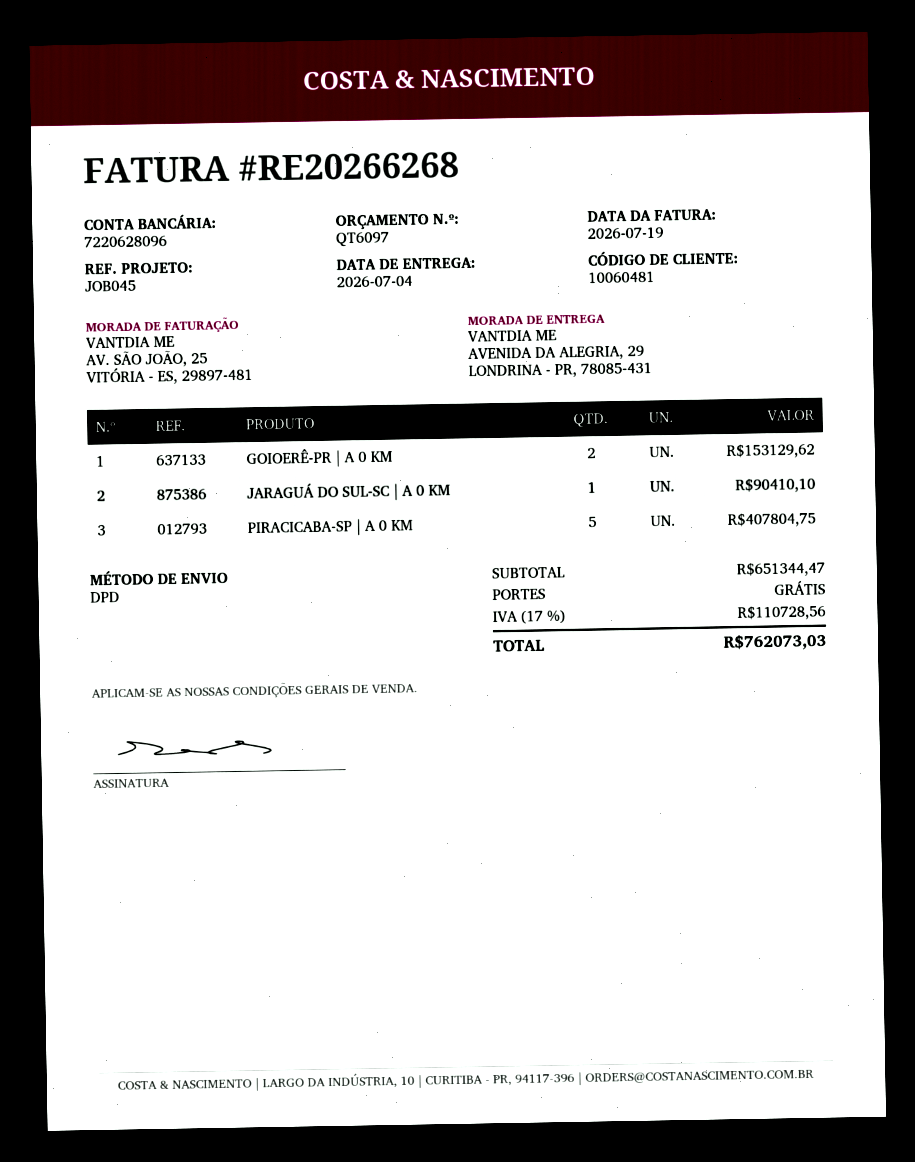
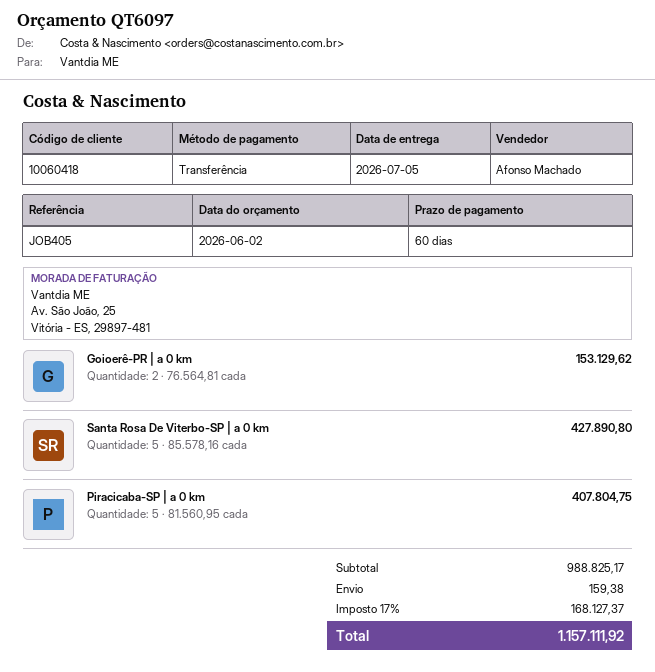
delivery date: 2026-07-04 -> 2026-07-05
customer number: 10060481 -> 10060418
reference: JOB045 -> JOB405
JARAGUÁ DO SUL-SC | A 0 KM: 1 for 90410.10 -> none
Santa Rosa De Viterbo-SP | a 0 km: none -> 5 for 427890.80
subtotal: 651344.47 -> 988825.17
shipping: 0.00 -> 159.38
tax: 17% = 110728.56 -> 17% = 168127.37
total: 762073.03 -> 1157111.92

